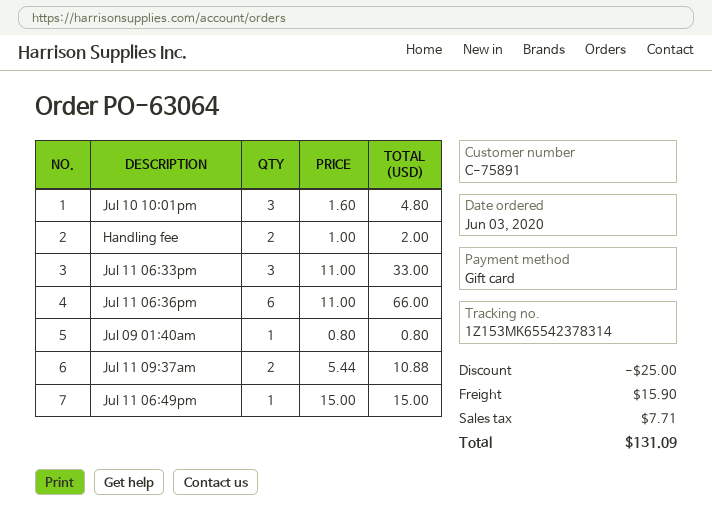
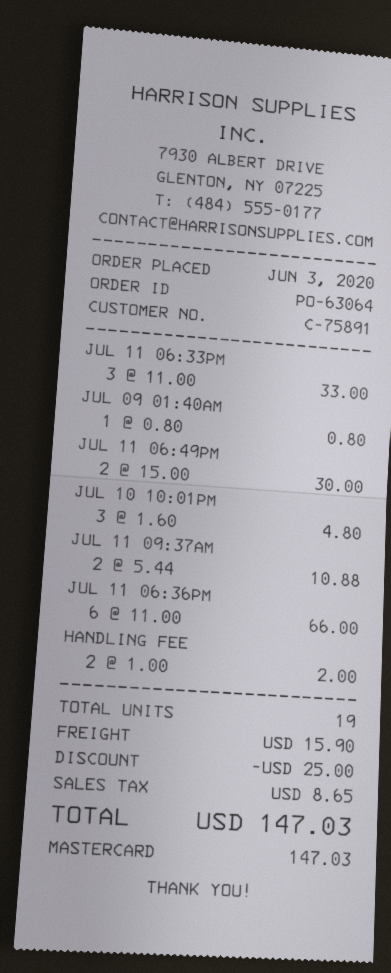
payment method: gift card -> Mastercard
Jul 11 06:49pm: 1 x 15.00 = 15.00 -> 2 x 15.00 = 30.00
tax: 7.71 -> 8.65
total: 131.09 -> 147.03

